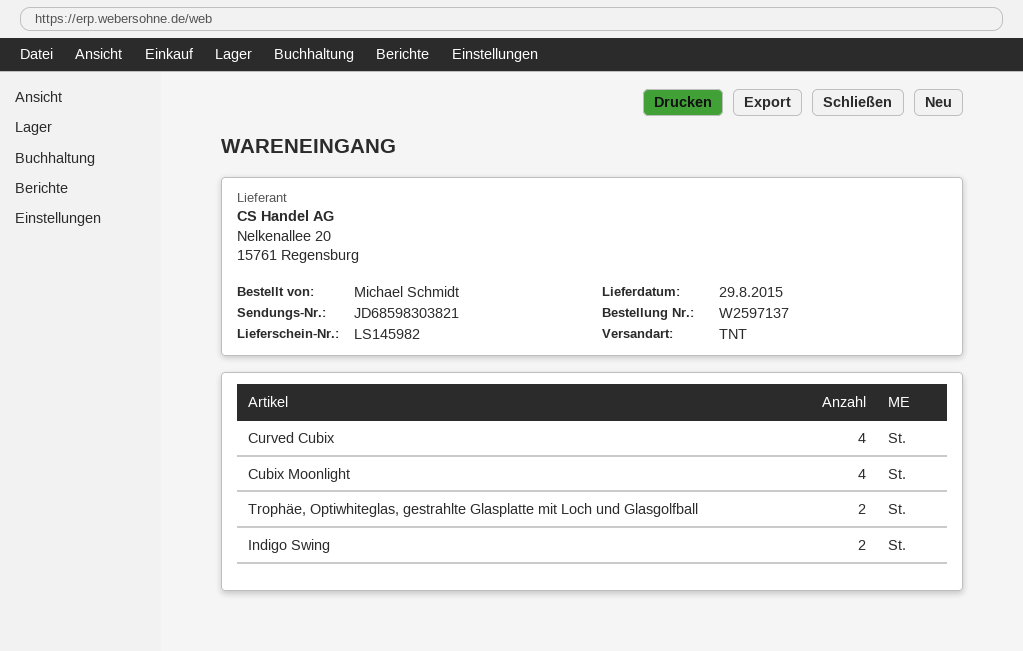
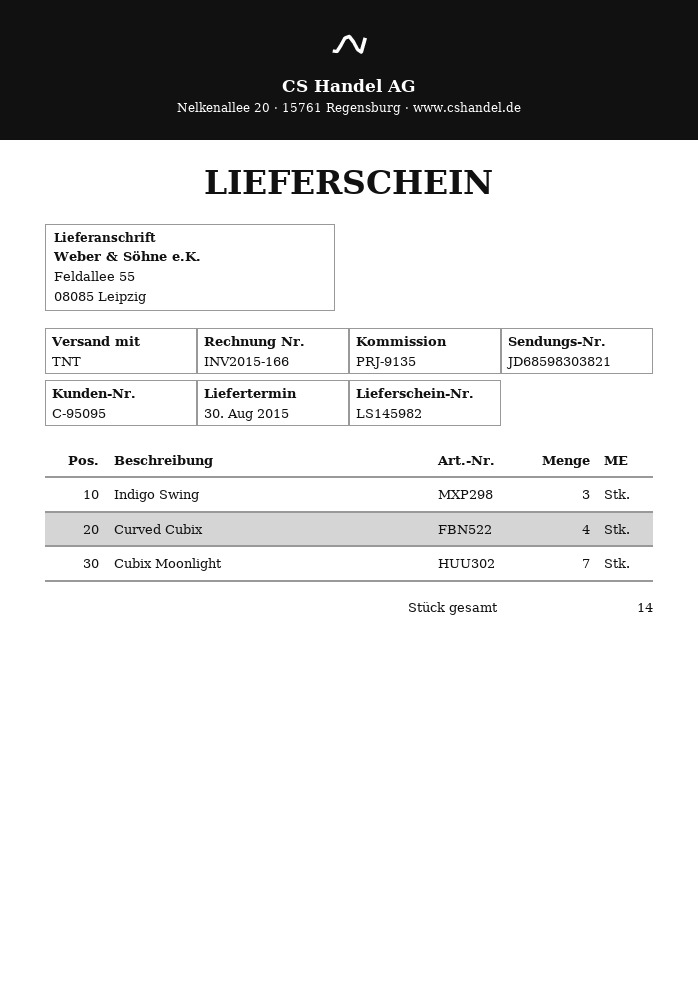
delivery date: 2015-08-29 -> 2015-08-30
Cubix Moonlight: 4 -> 7
Trophäe, Optiwhiteglas, gestrahlte Glasplatte mit Loch und Glasgolfball: 2 -> none
Indigo Swing: 2 -> 3

